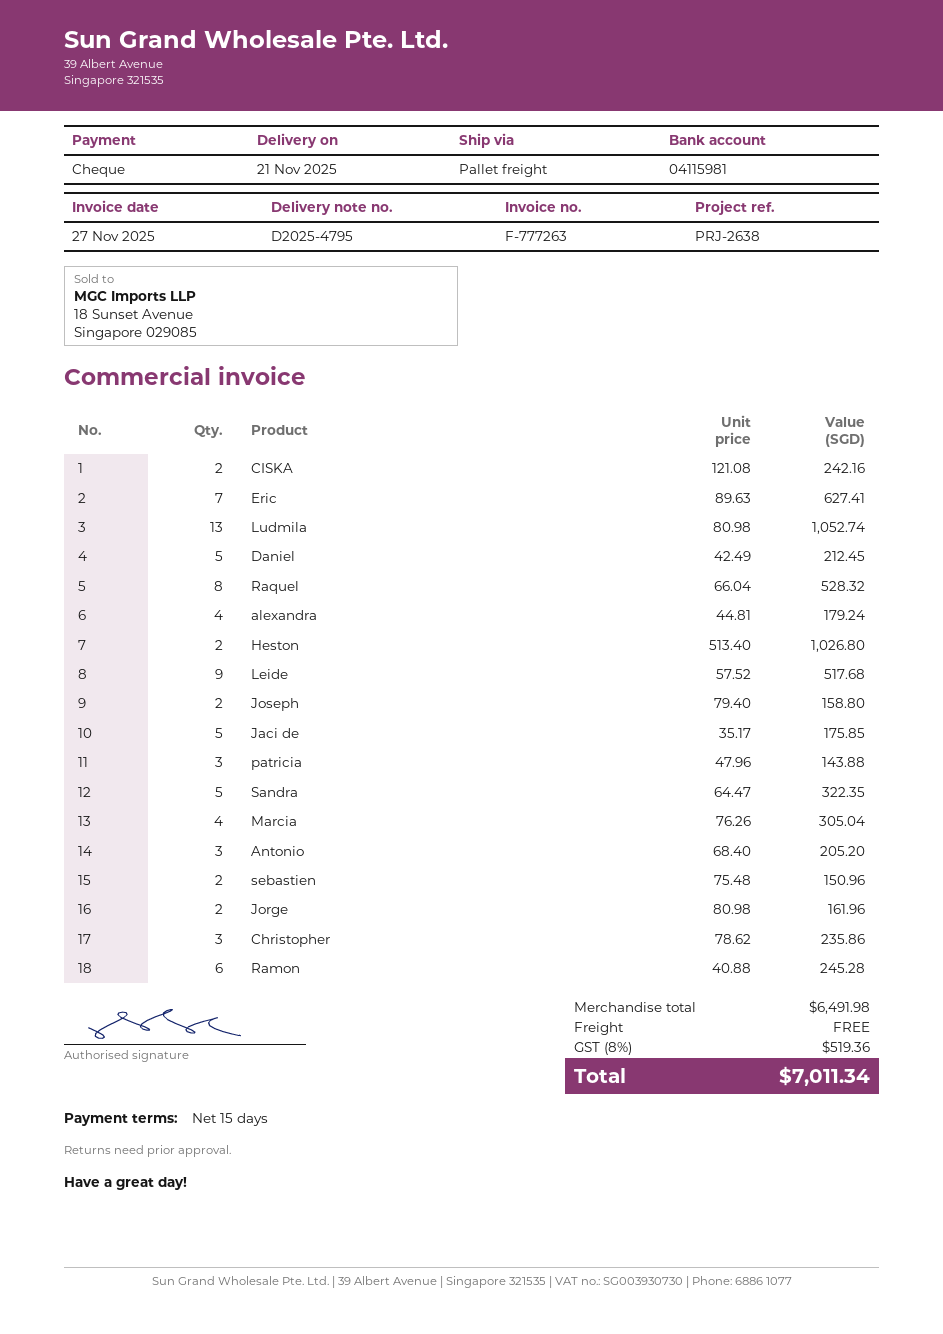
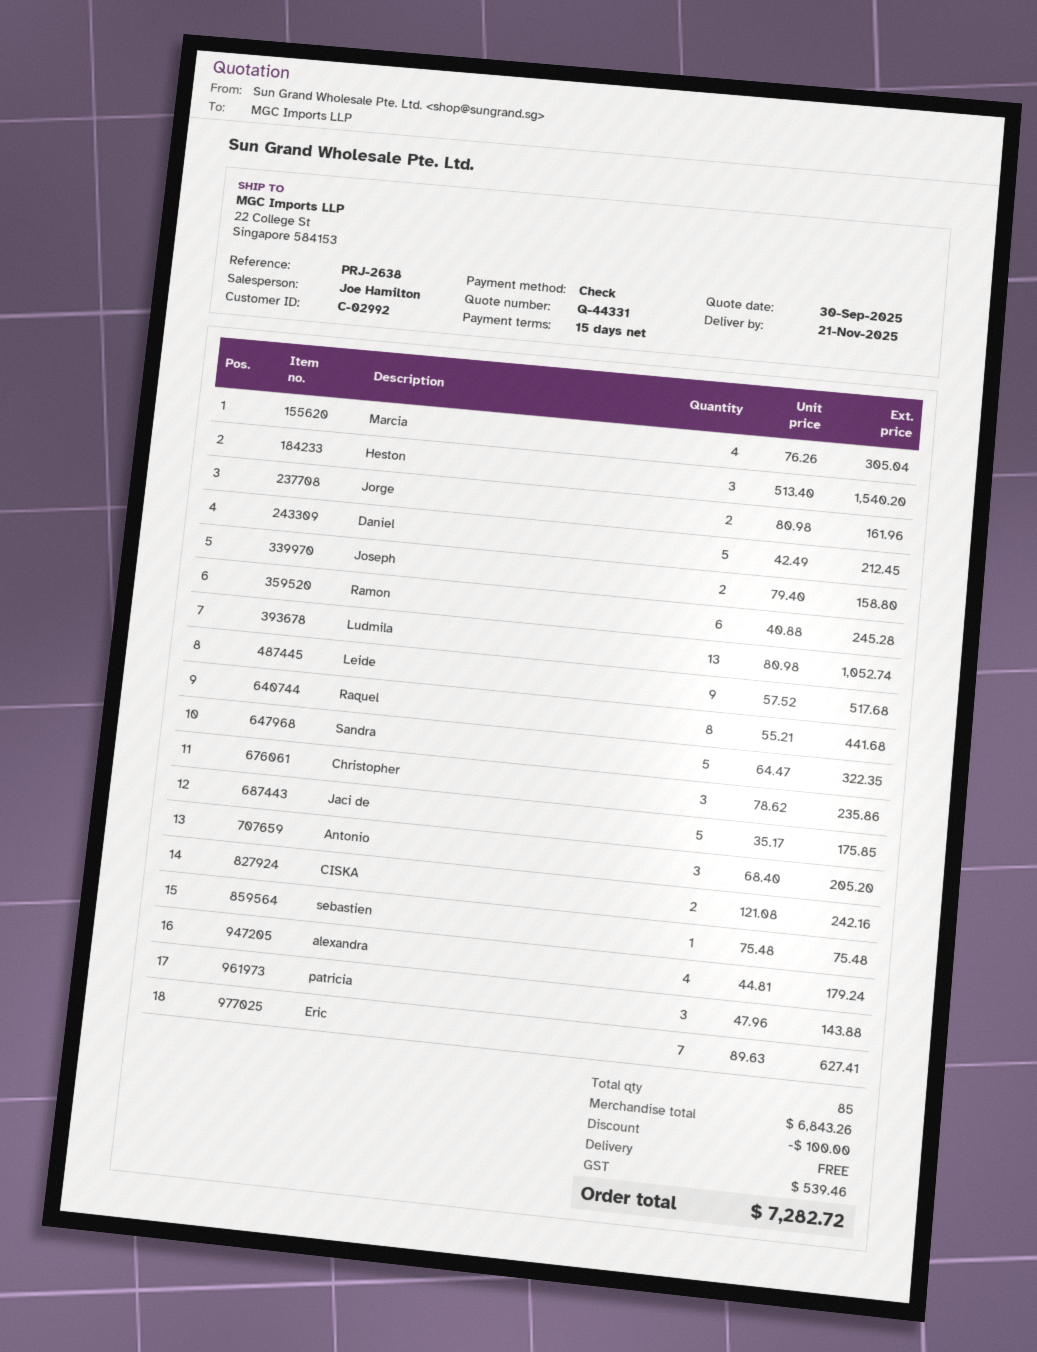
Raquel: 8 x 66.04 = 528.32 -> 8 x 55.21 = 441.68
Heston: 2 x 513.40 = 1026.80 -> 3 x 513.40 = 1540.20
sebastien: 2 x 75.48 = 150.96 -> 1 x 75.48 = 75.48
subtotal: 6491.98 -> 6843.26
discount: none -> 100.00
tax: 519.36 -> 539.46
total: 7011.34 -> 7282.72

